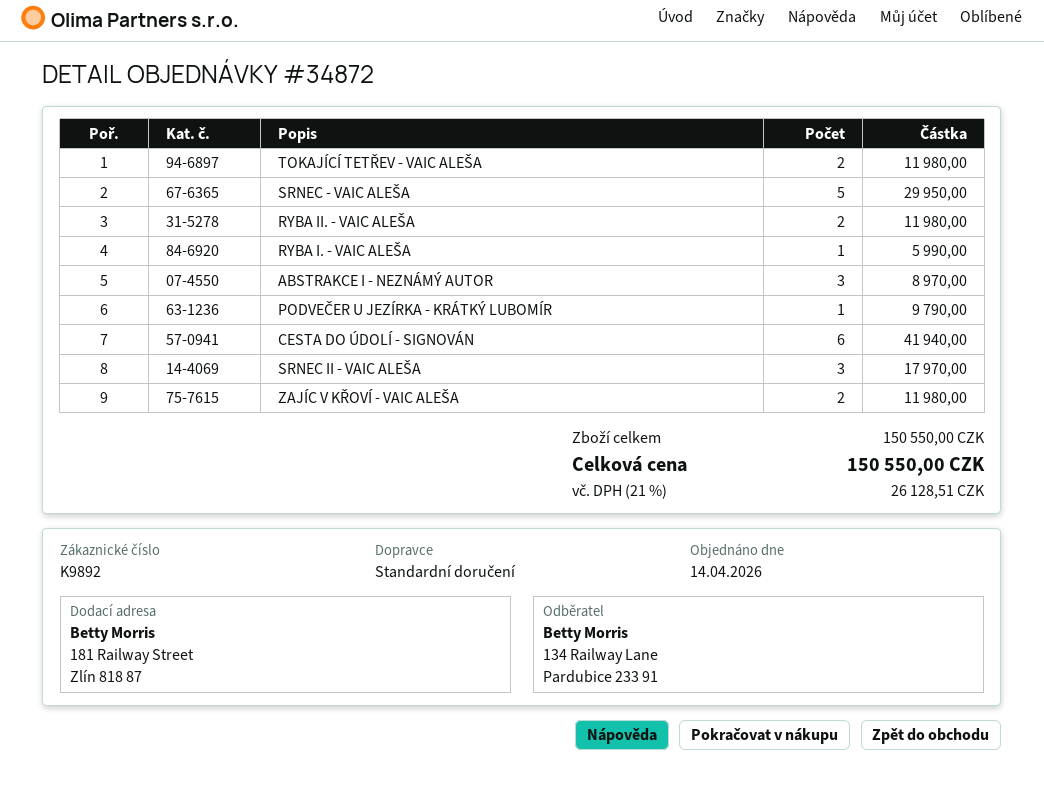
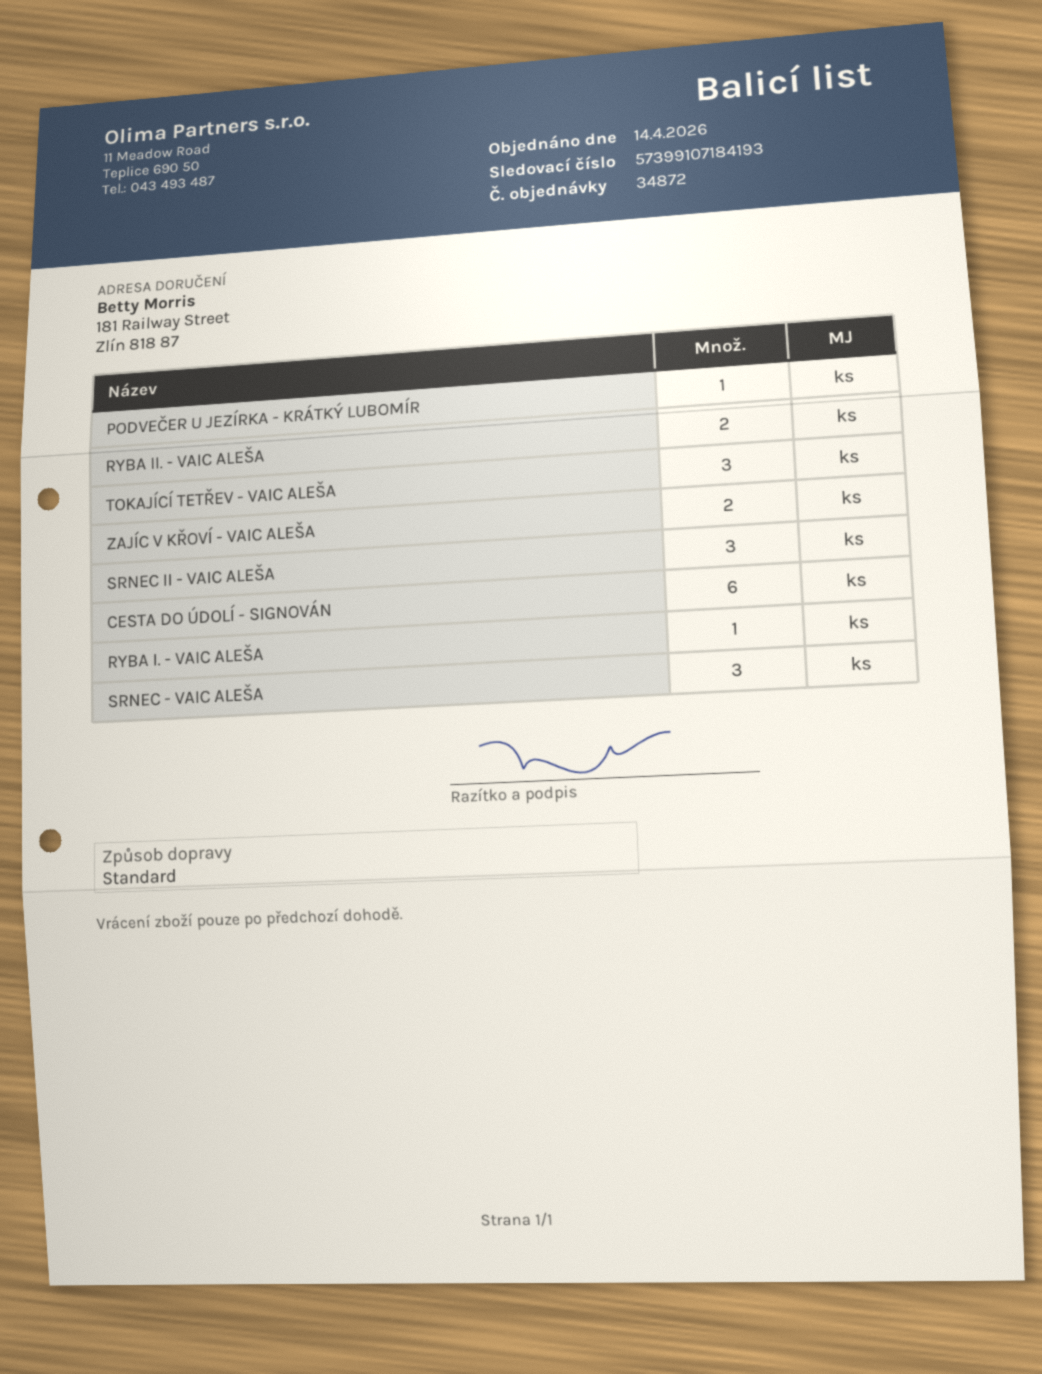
TOKAJÍCÍ TETŘEV - VAIC ALEŠA: 2 -> 3
SRNEC - VAIC ALEŠA: 5 -> 3
ABSTRAKCE I - NEZNÁMÝ AUTOR: 3 -> none

